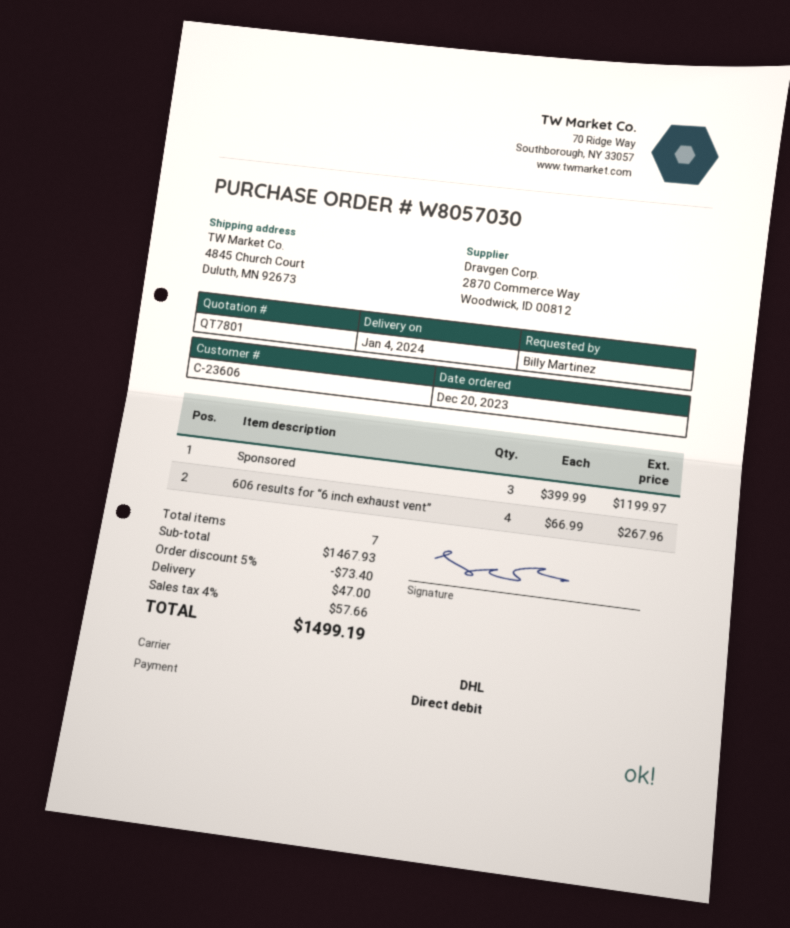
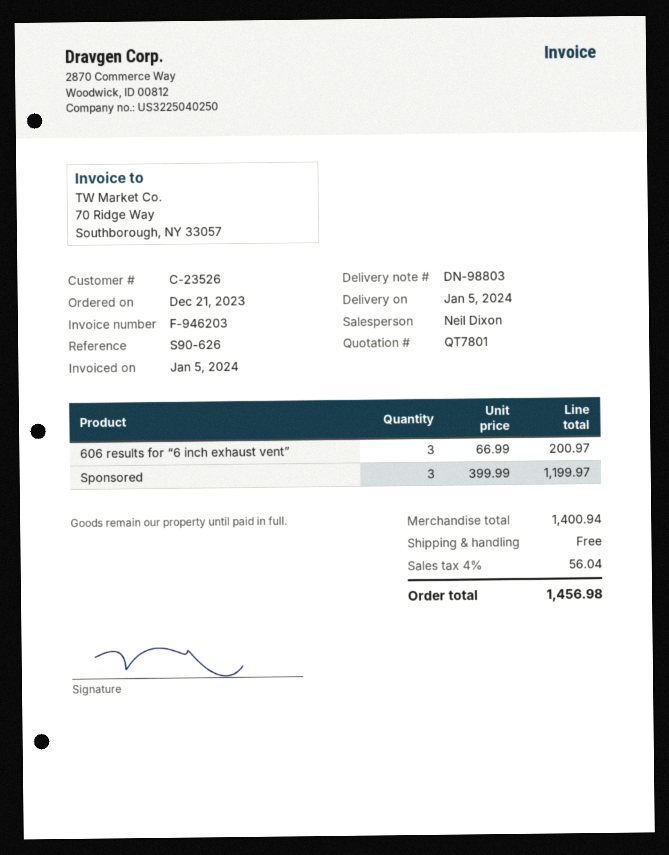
order date: 2023-12-20 -> 2023-12-21
delivery date: 2024-01-04 -> 2024-01-05
customer number: C-23606 -> C-23526
606 results for “6 inch exhaust vent”: 4 x 66.99 = 267.96 -> 3 x 66.99 = 200.97
subtotal: 1467.93 -> 1400.94
discount: 5% = 73.40 -> none
shipping: 47.00 -> 0.00
tax: 4% = 57.66 -> 4% = 56.04
total: 1499.19 -> 1456.98

